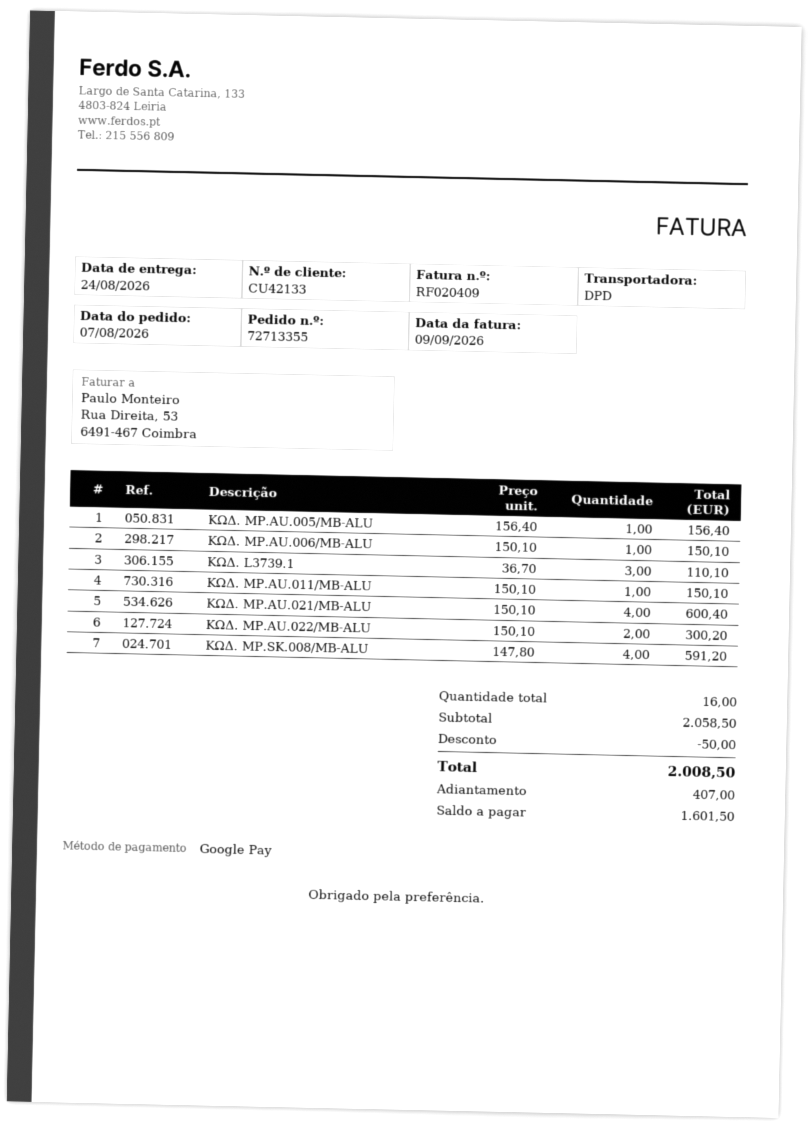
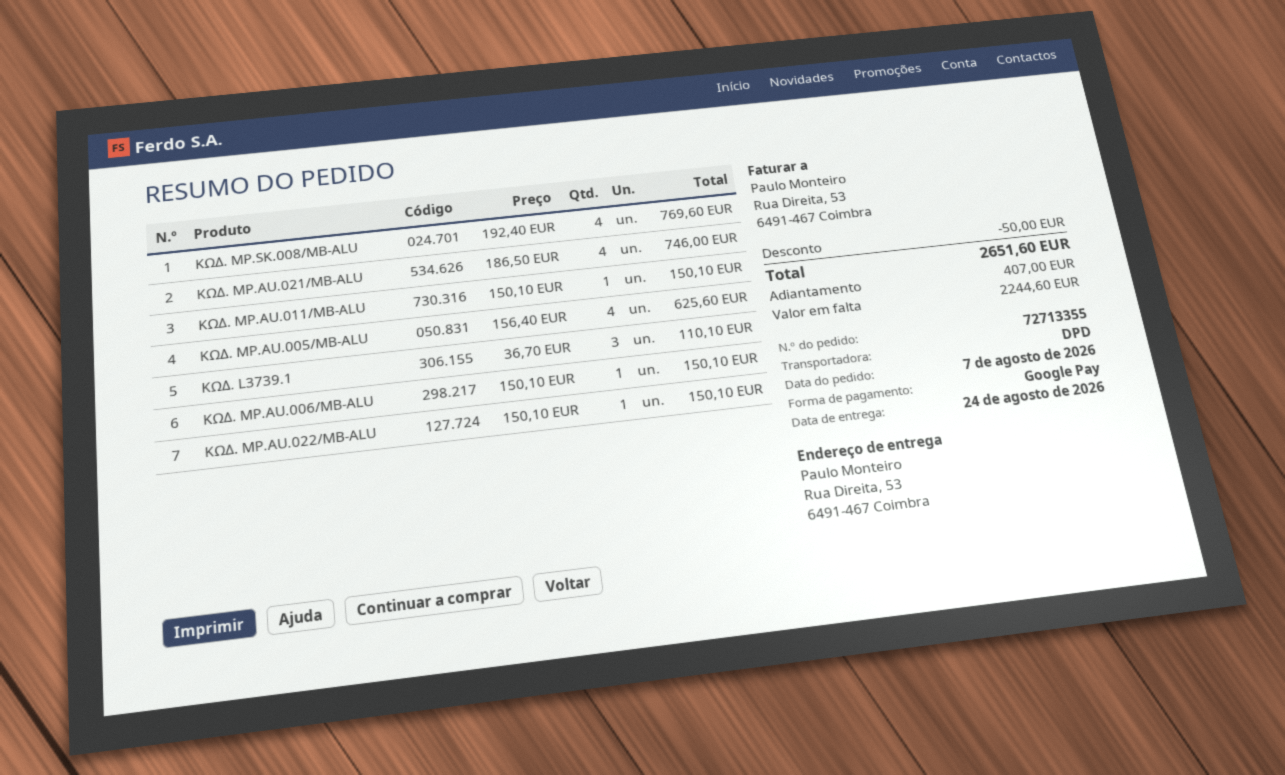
ΚΩΔ. MP.AU.005/MB-ALU: 1 x 156.40 = 156.40 -> 4 x 156.40 = 625.60
ΚΩΔ. MP.AU.021/MB-ALU: 4 x 150.10 = 600.40 -> 4 x 186.50 = 746.00
ΚΩΔ. MP.AU.022/MB-ALU: 2 x 150.10 = 300.20 -> 1 x 150.10 = 150.10
ΚΩΔ. MP.SK.008/MB-ALU: 4 x 147.80 = 591.20 -> 4 x 192.40 = 769.60
total: 2008.50 -> 2651.60
balance: 1601.50 -> 2244.60

